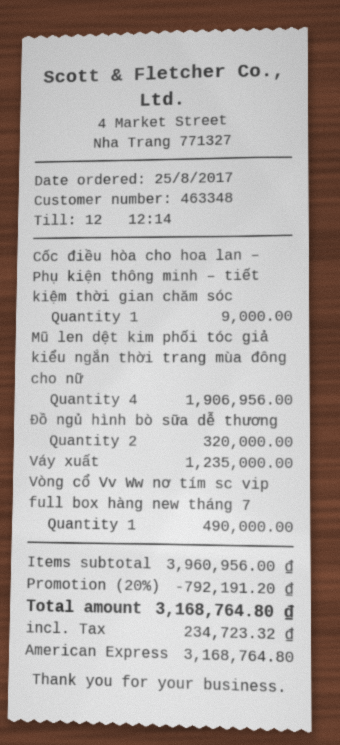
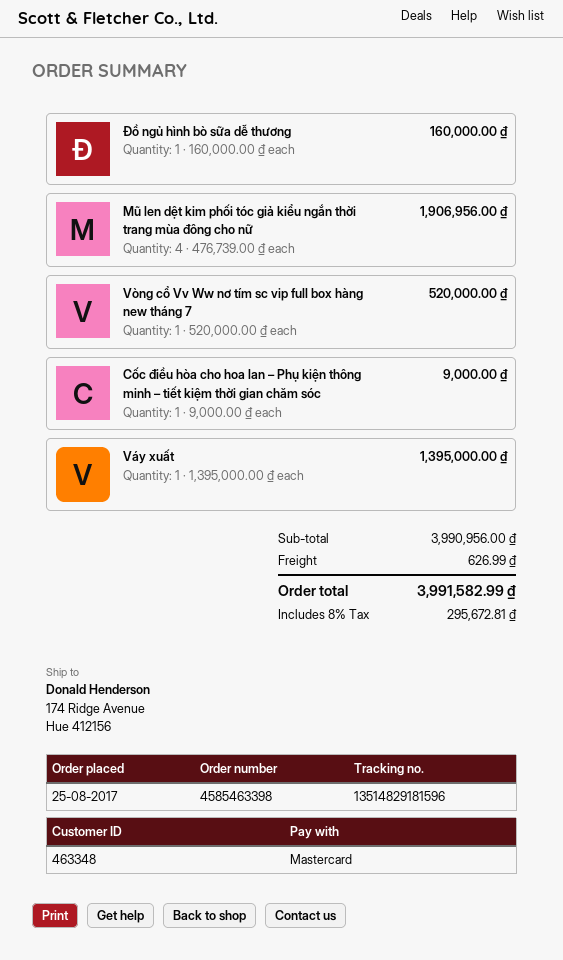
payment method: American Express -> Mastercard
Đồ ngủ hình bò sữa dễ thương: 2 for 320000.00 -> 1 for 160000.00
Váy xuất: 1 for 1235000.00 -> 1 for 1395000.00
Vòng cổ Vv Ww nơ tím sc vip full box hàng new tháng 7: 1 for 490000.00 -> 1 for 520000.00
subtotal: 3960956.00 -> 3990956.00
discount: 20% = 792191.20 -> none
shipping: none -> 626.99
tax: 234723.32 -> 295672.81
total: 3168764.80 -> 3991582.99

